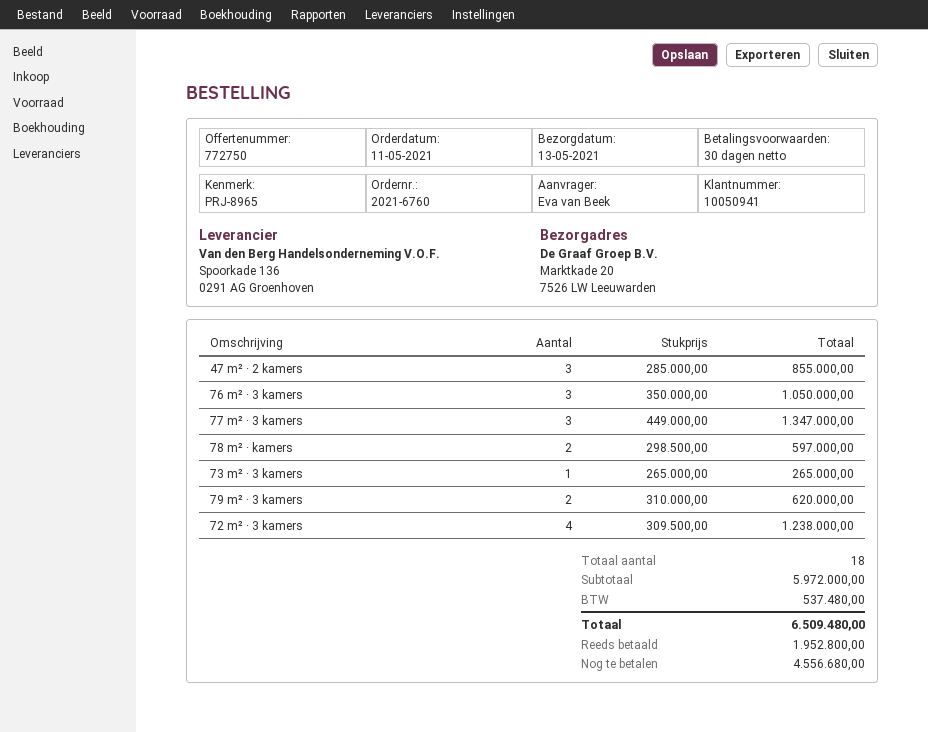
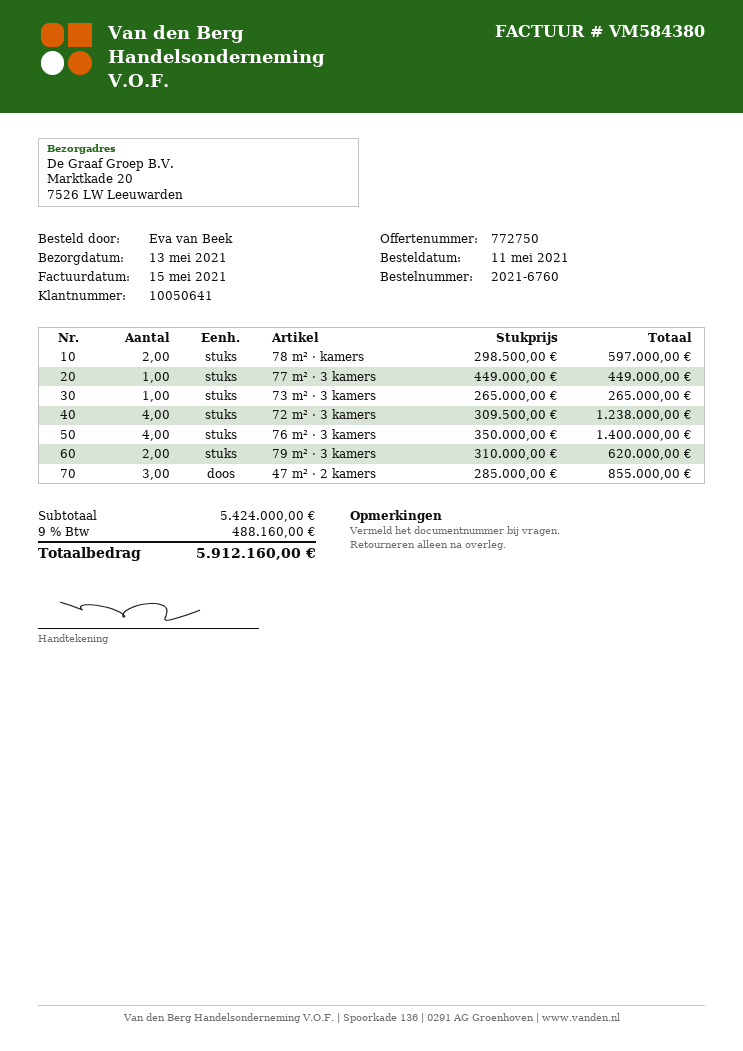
customer number: 10050941 -> 10050641
76 m² · 3 kamers: 3 x 350000.00 = 1050000.00 -> 4 x 350000.00 = 1400000.00
77 m² · 3 kamers: 3 x 449000.00 = 1347000.00 -> 1 x 449000.00 = 449000.00
subtotal: 5972000.00 -> 5424000.00
tax: 537480.00 -> 488160.00
total: 6509480.00 -> 5912160.00

